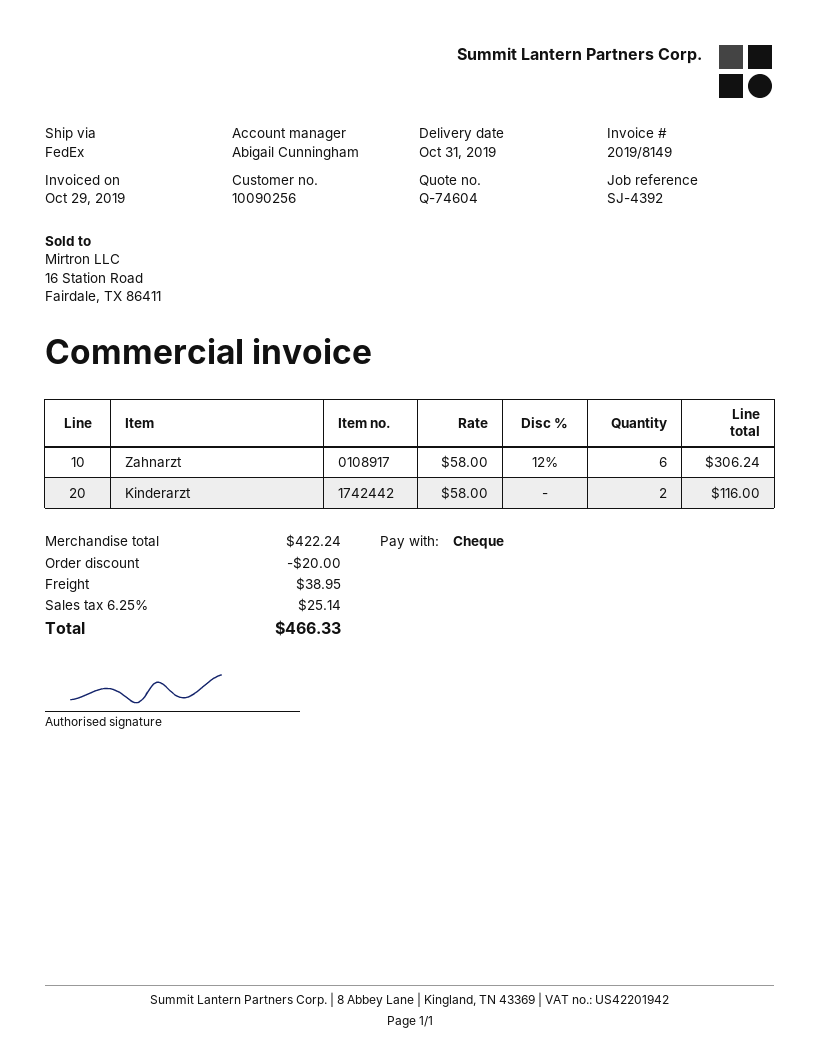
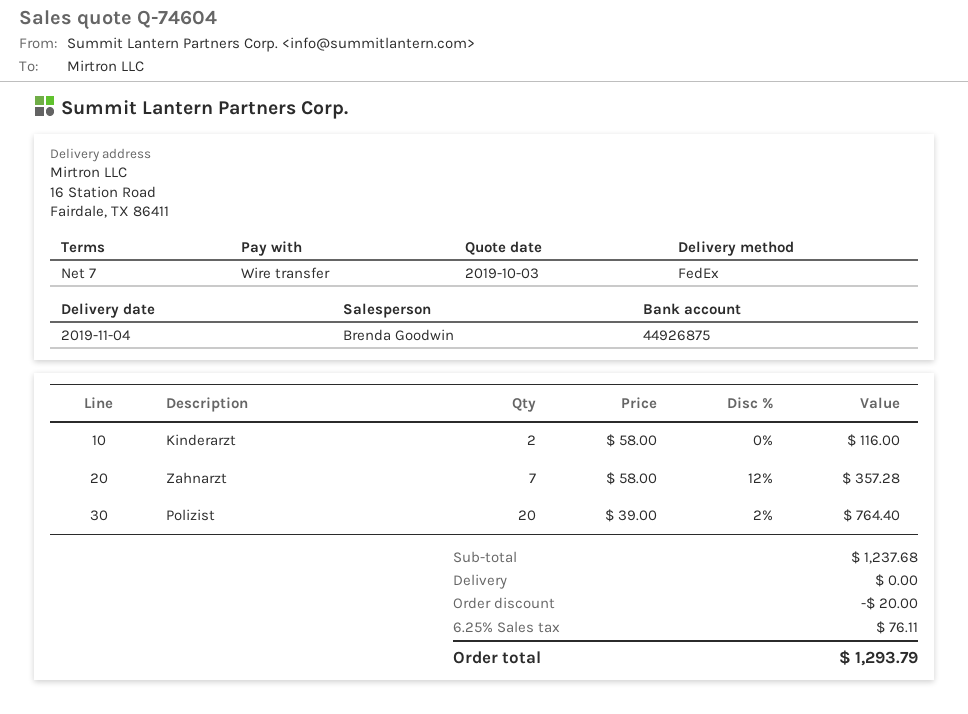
delivery date: 2019-10-31 -> 2019-11-04
sales rep: Abigail Cunningham -> Brenda Goodwin
payment method: cheque -> bank transfer
Zahnarzt: 6 x 58.00 - 12% = 306.24 -> 7 x 58.00 - 12% = 357.28
Polizist: none -> 20 x 39.00 - 2% = 764.40
subtotal: 422.24 -> 1237.68
shipping: 38.95 -> 0.00
tax: 6.25% = 25.14 -> 6.25% = 76.11
total: 466.33 -> 1293.79

